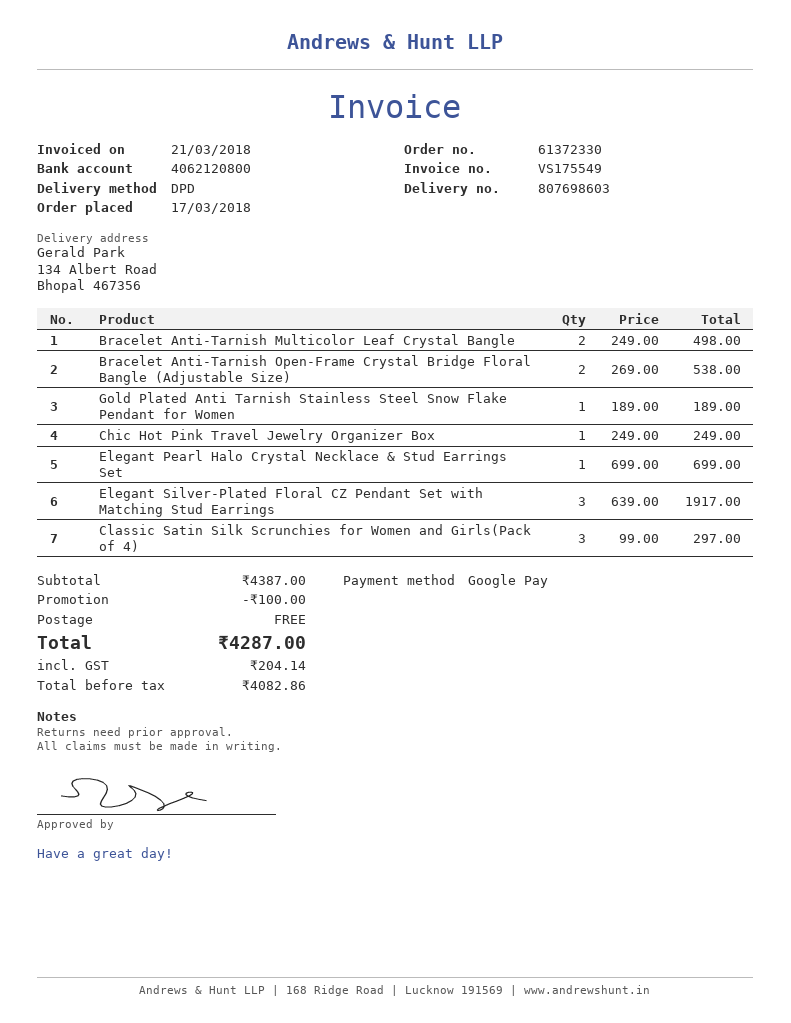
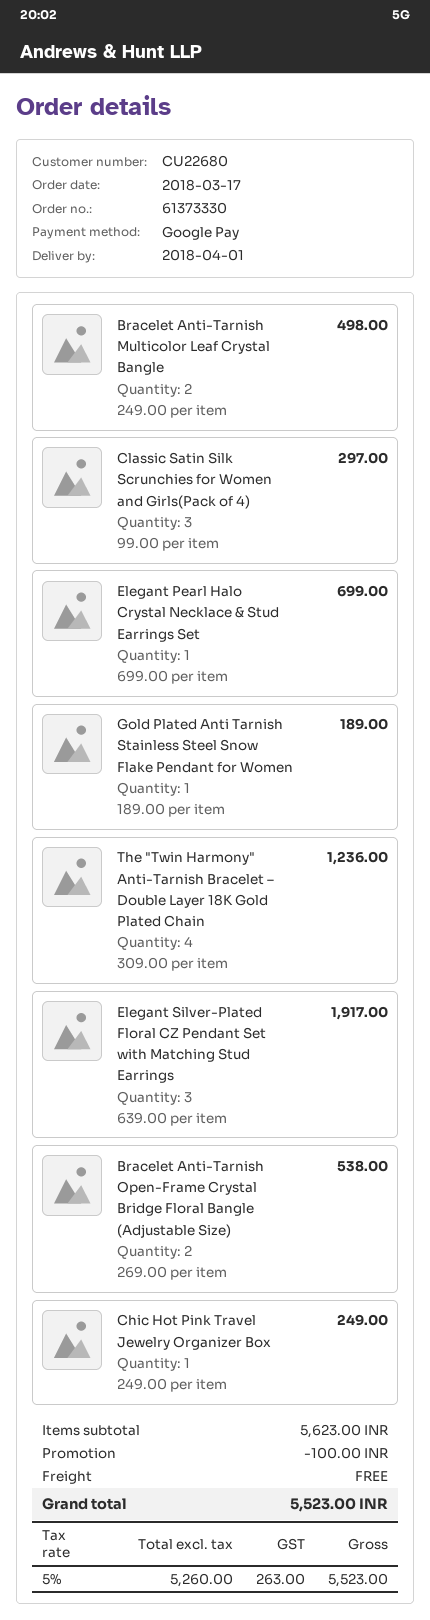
order number: 61372330 -> 61373330
The "Twin Harmony" Anti-Tarnish Bracelet – Double Layer 18K Gold Plated Chain: none -> 4 x 309.00 = 1236.00
subtotal: 4387.00 -> 5623.00
net: 4082.86 -> 5260.00
tax: 204.14 -> 263.00
total: 4287.00 -> 5523.00

